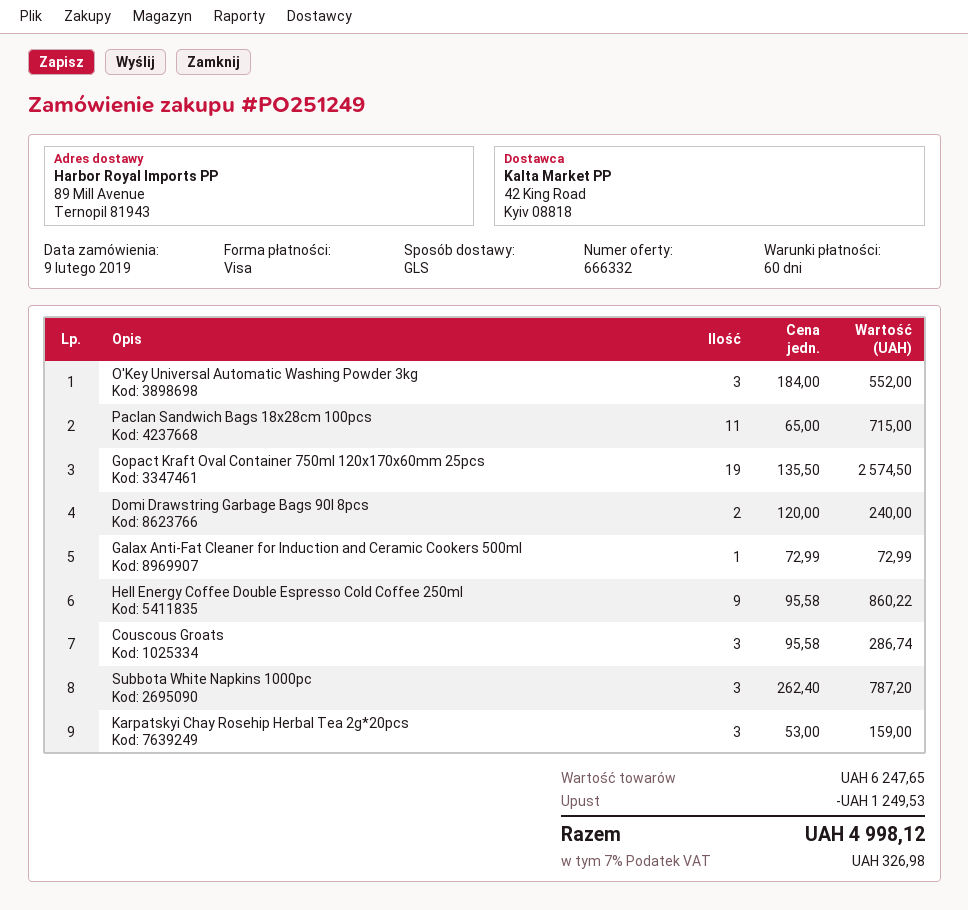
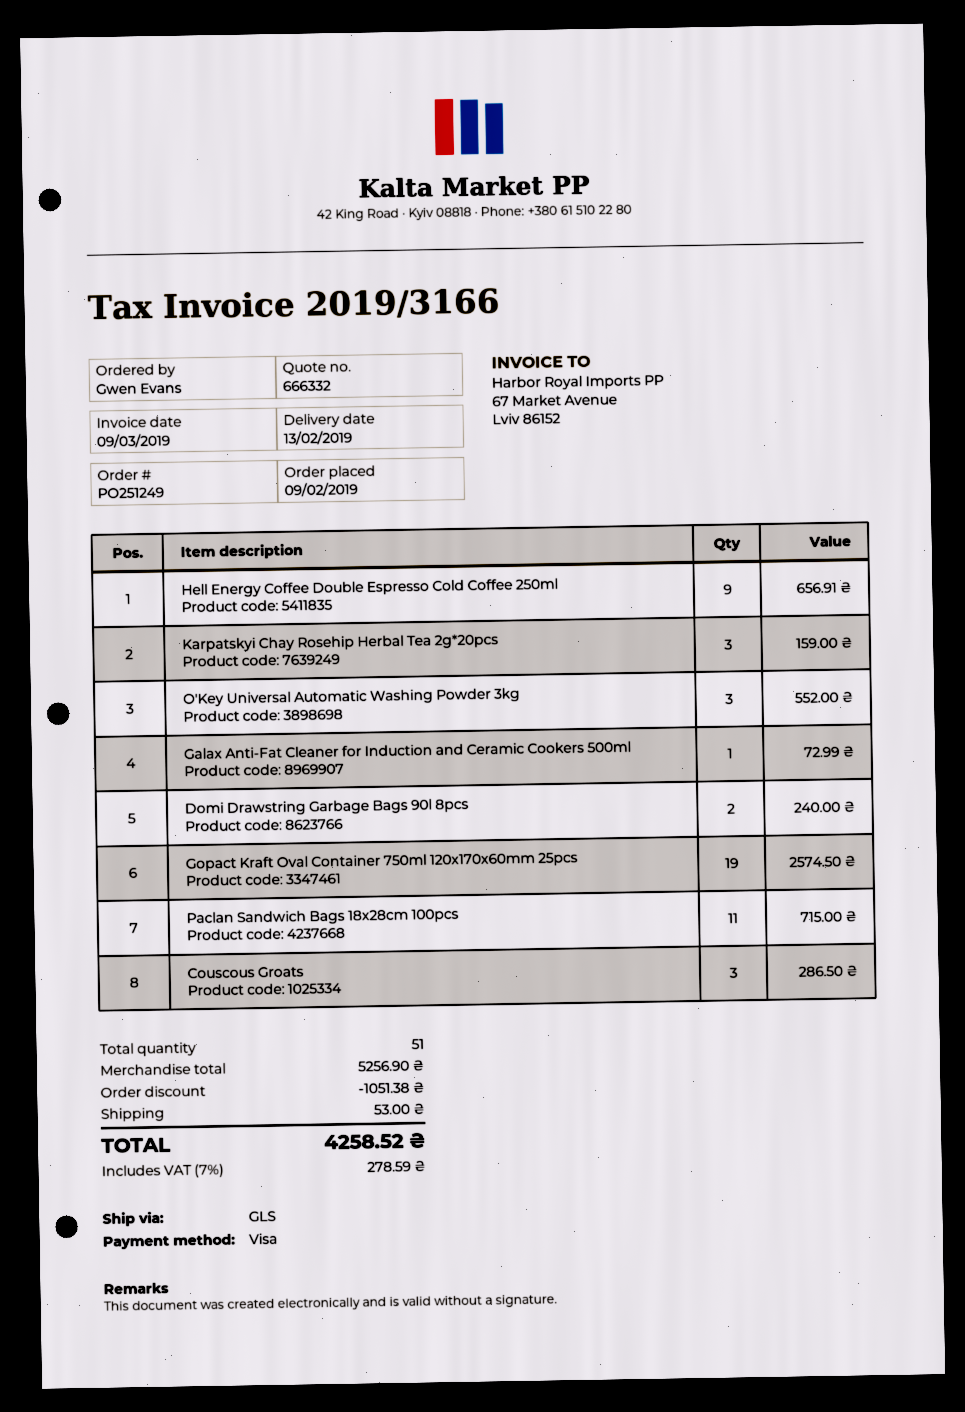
Hell Energy Coffee Double Espresso Cold Coffee 250ml: 9 for 860.22 -> 9 for 656.91
Couscous Groats: 3 for 286.74 -> 3 for 286.50
Subbota White Napkins 1000pc: 3 for 787.20 -> none
subtotal: 6247.65 -> 5256.90
discount: 1249.53 -> 1051.38
shipping: none -> 53.00
tax: 7% = 326.98 -> 7% = 278.59
total: 4998.12 -> 4258.52

